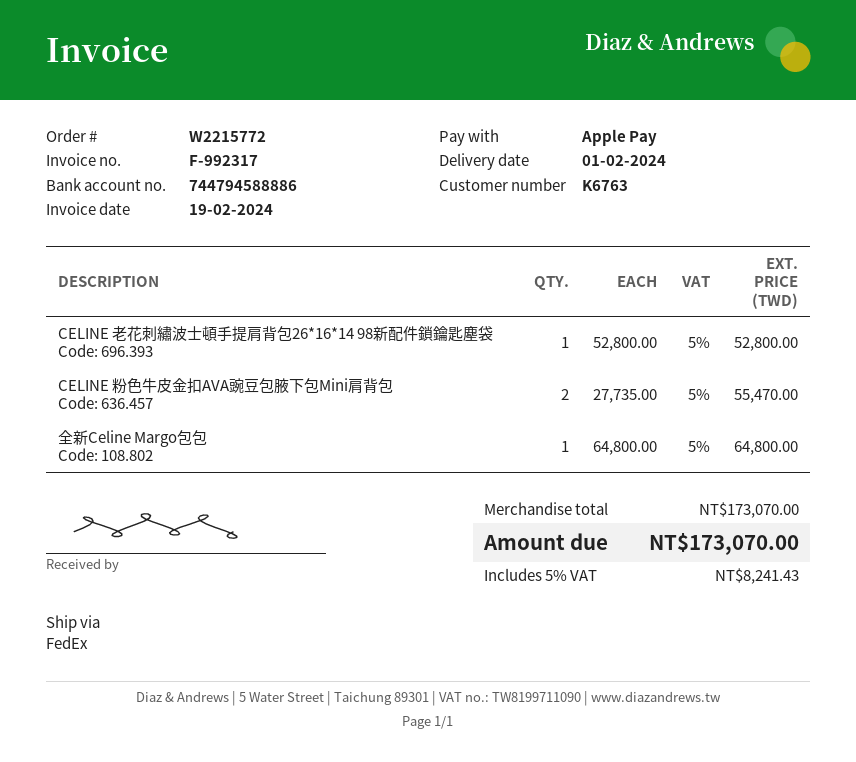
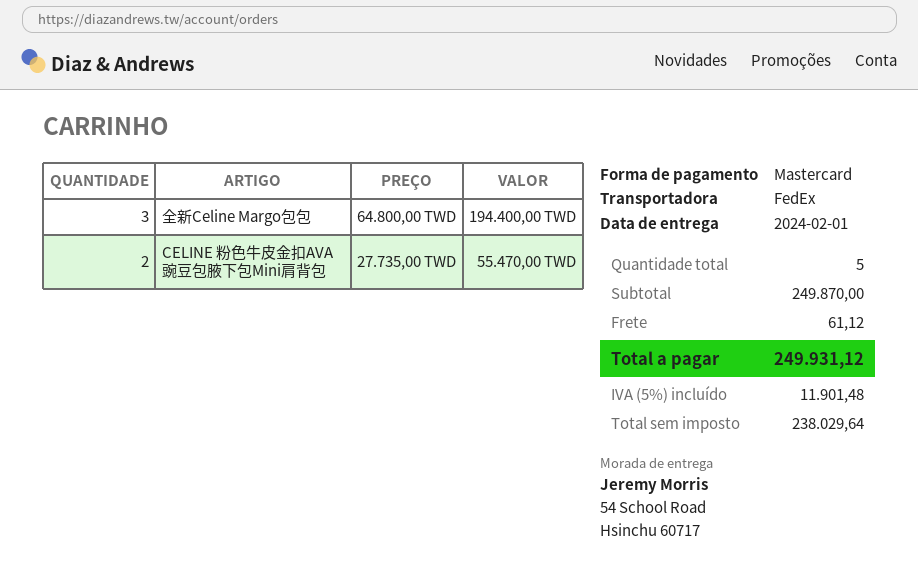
payment method: Apple Pay -> Mastercard
CELINE 老花刺繡波士頓手提肩背包26*16*14 98新配件鎖鑰匙塵袋: 1 x 52800.00 = 52800.00 -> none
全新Celine Margo包包: 1 x 64800.00 = 64800.00 -> 3 x 64800.00 = 194400.00
subtotal: 173070.00 -> 249870.00
shipping: none -> 61.12
tax: 5% = 8241.43 -> 5% = 11901.48
total: 173070.00 -> 249931.12

